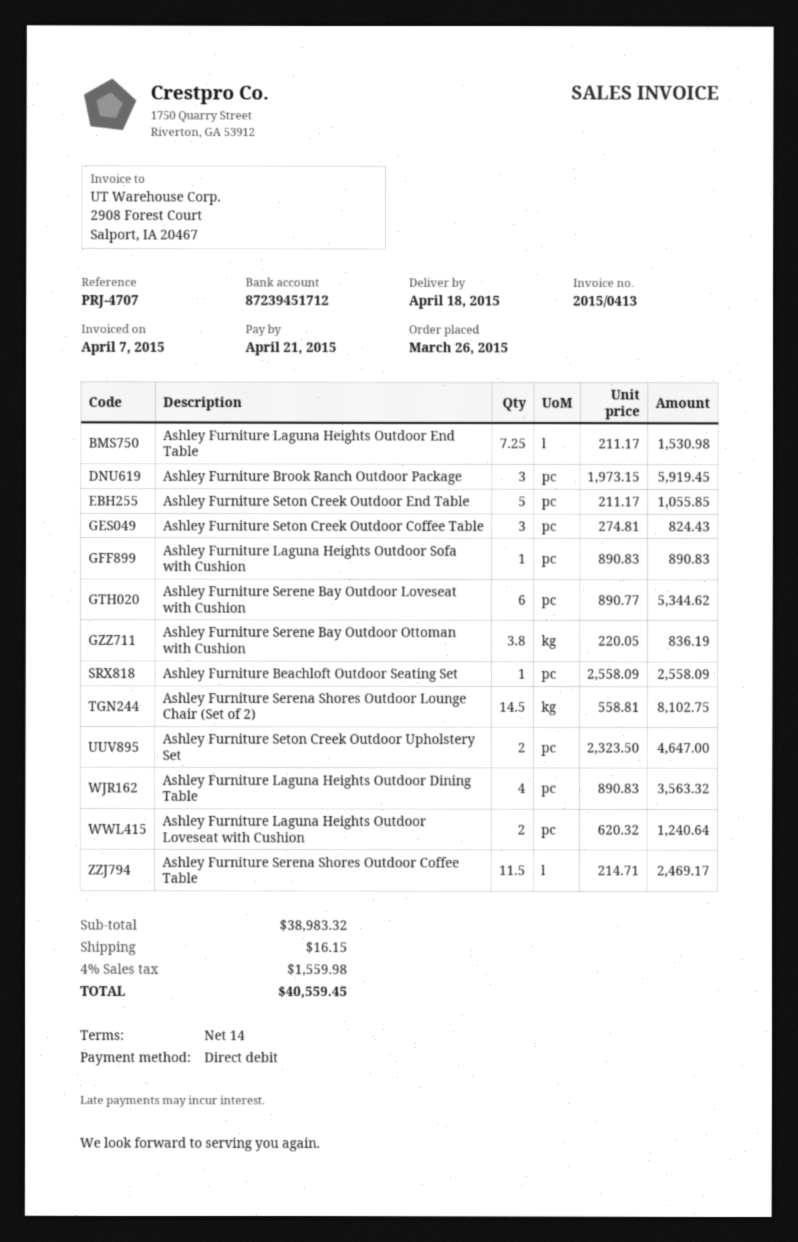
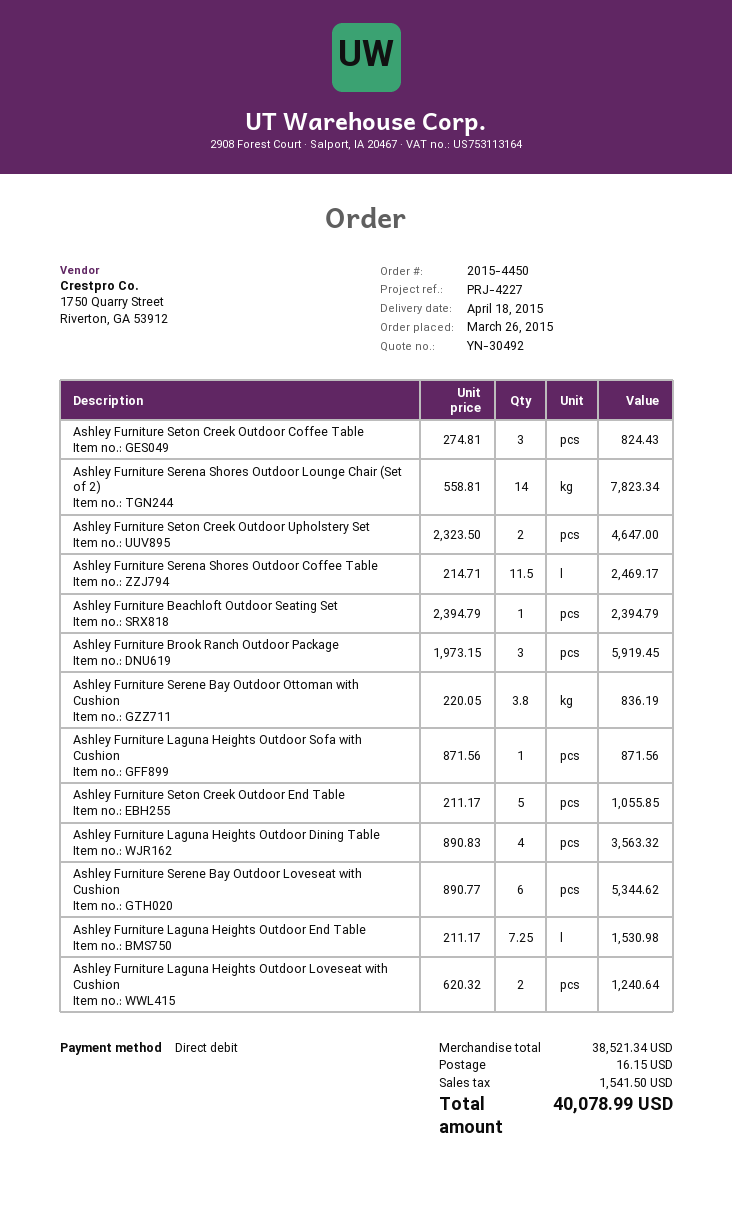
reference: PRJ-4707 -> PRJ-4227
Ashley Furniture Laguna Heights Outdoor Sofa with Cushion: 1 x 890.83 = 890.83 -> 1 x 871.56 = 871.56
Ashley Furniture Beachloft Outdoor Seating Set: 1 x 2558.09 = 2558.09 -> 1 x 2394.79 = 2394.79
Ashley Furniture Serena Shores Outdoor Lounge Chair (Set of 2): 14.5 x 558.81 = 8102.75 -> 14 x 558.81 = 7823.34
subtotal: 38983.32 -> 38521.34
tax: 1559.98 -> 1541.50
total: 40559.45 -> 40078.99

